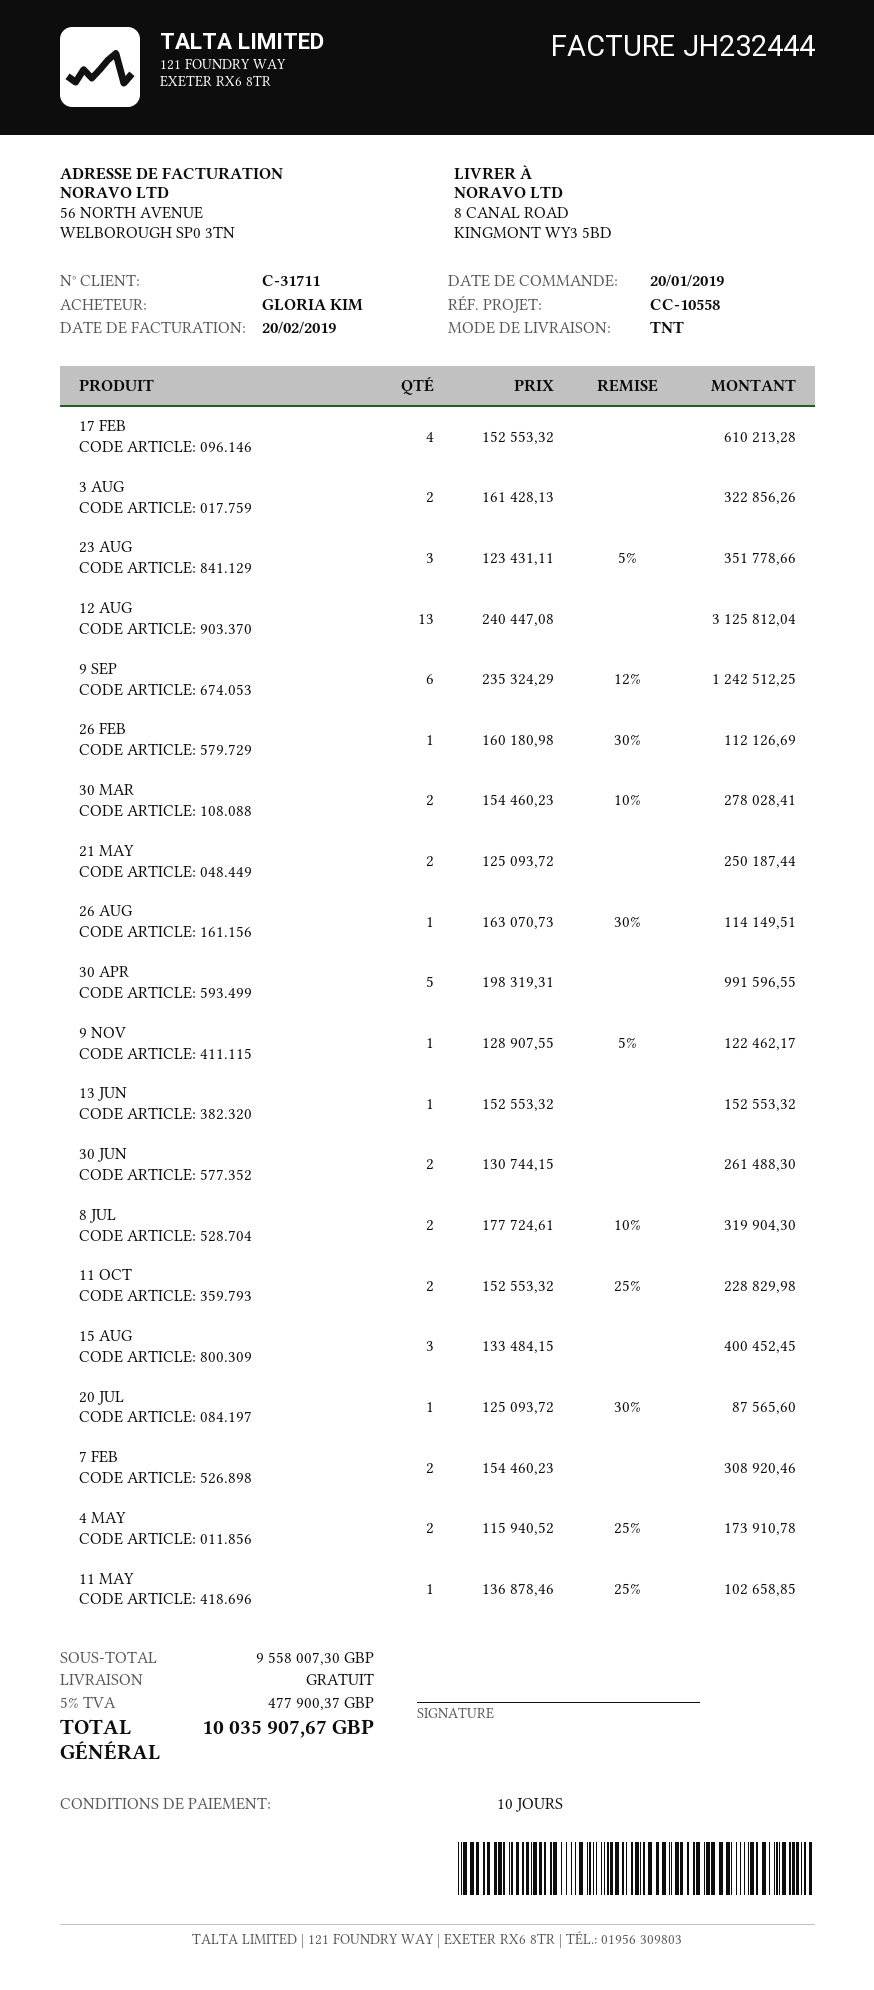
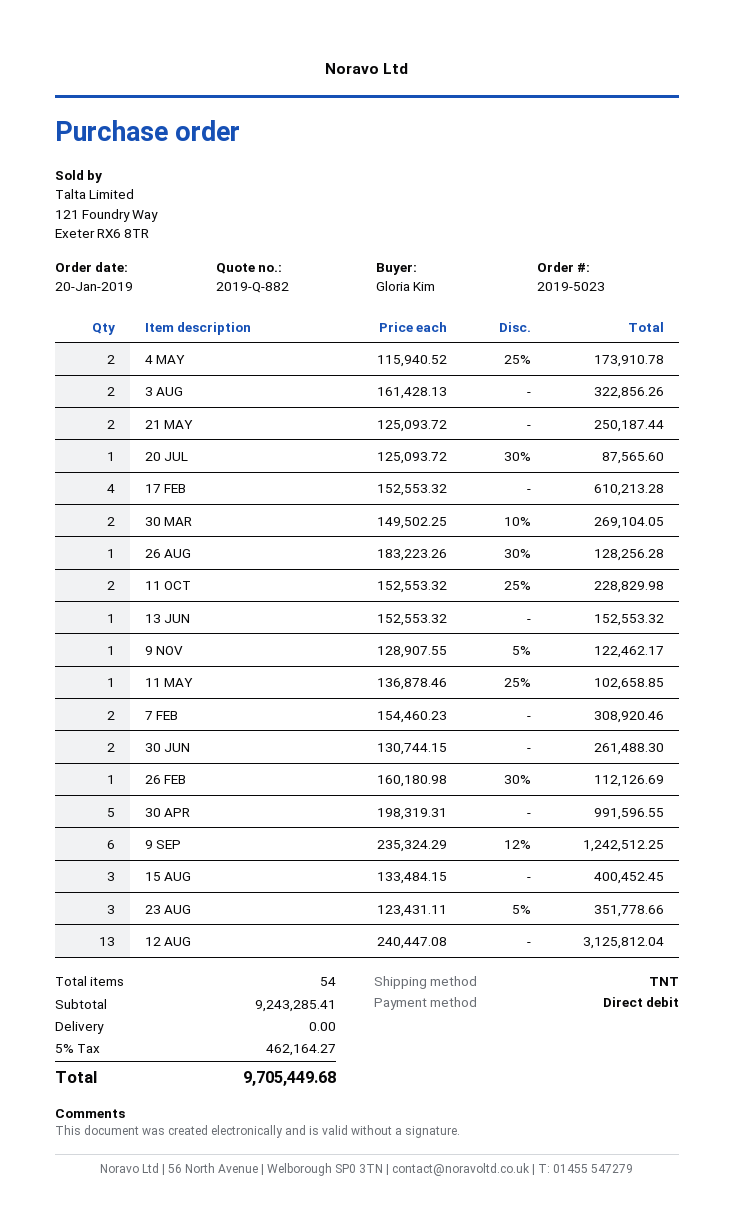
30 MAR: 2 x 154460.23 - 10% = 278028.41 -> 2 x 149502.25 - 10% = 269104.05
26 AUG: 1 x 163070.73 - 30% = 114149.51 -> 1 x 183223.26 - 30% = 128256.28
8 JUL: 2 x 177724.61 - 10% = 319904.30 -> none
subtotal: 9558007.30 -> 9243285.41
tax: 5% = 477900.37 -> 5% = 462164.27
total: 10035907.67 -> 9705449.68

